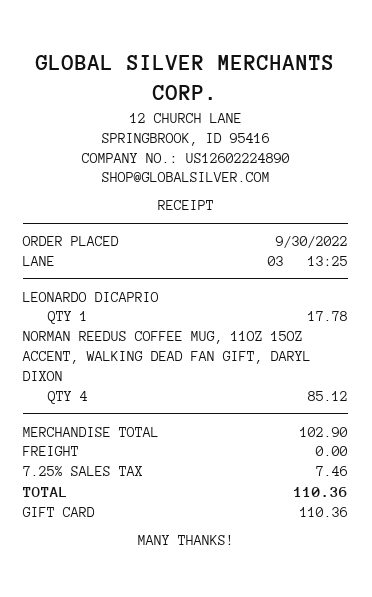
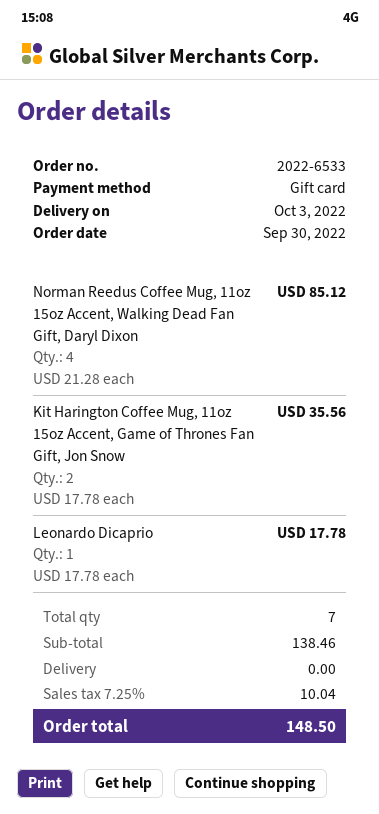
Kit Harington Coffee Mug, 11oz 15oz Accent, Game of Thrones Fan Gift, Jon Snow: none -> 2 for 35.56
subtotal: 102.90 -> 138.46
tax: 7.25% = 7.46 -> 7.25% = 10.04
total: 110.36 -> 148.50

